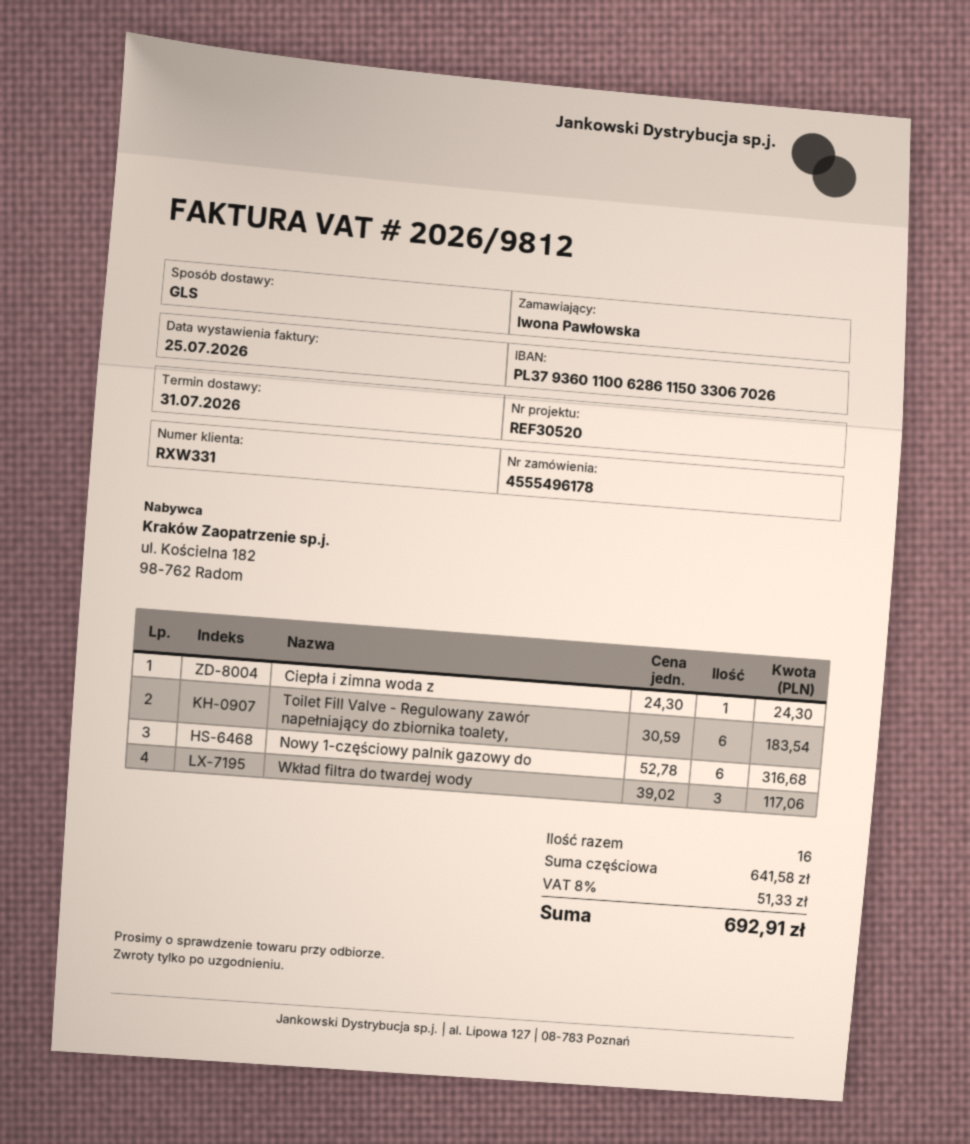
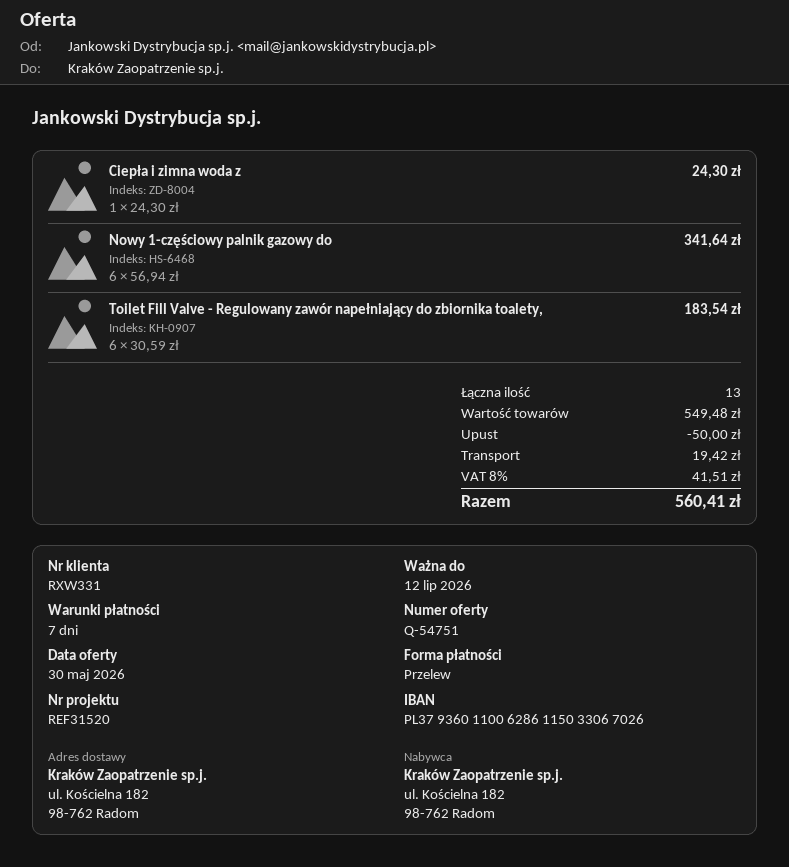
reference: REF30520 -> REF31520
Nowy 1-częściowy palnik gazowy do: 6 x 52.78 = 316.68 -> 6 x 56.94 = 341.64
Wkład filtra do twardej wody: 3 x 39.02 = 117.06 -> none
total quantity: 16 -> 13
subtotal: 641.58 -> 549.48
discount: none -> 50.00
shipping: none -> 19.42
tax: 8% = 51.33 -> 8% = 41.51
total: 692.91 -> 560.41

